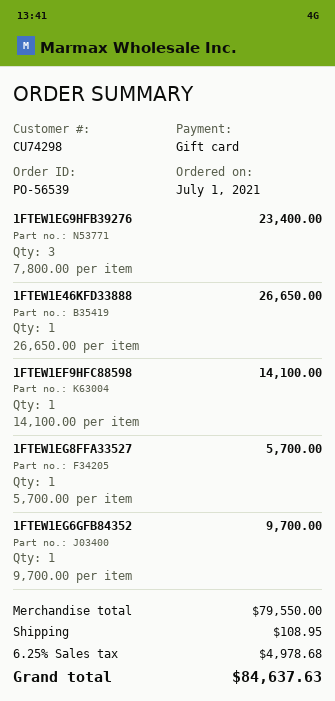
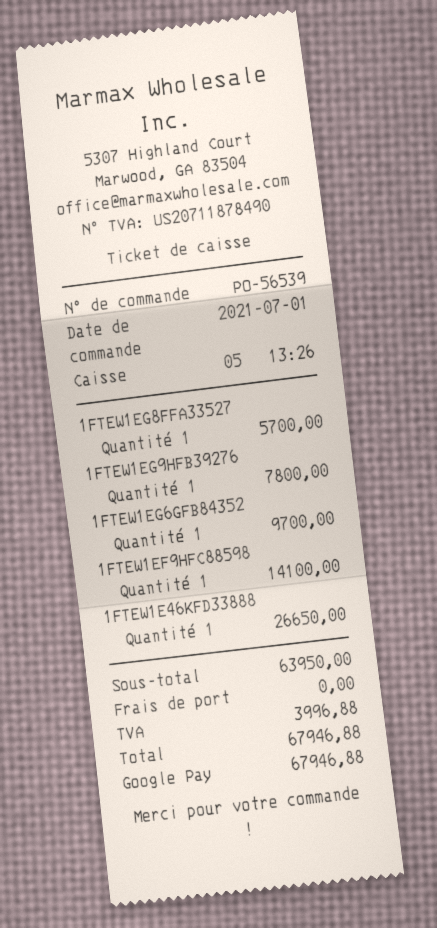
payment method: gift card -> Google Pay
1FTEW1EG9HFB39276: 3 for 23400.00 -> 1 for 7800.00
subtotal: 79550.00 -> 63950.00
shipping: 108.95 -> 0.00
tax: 4978.68 -> 3996.88
total: 84637.63 -> 67946.88

